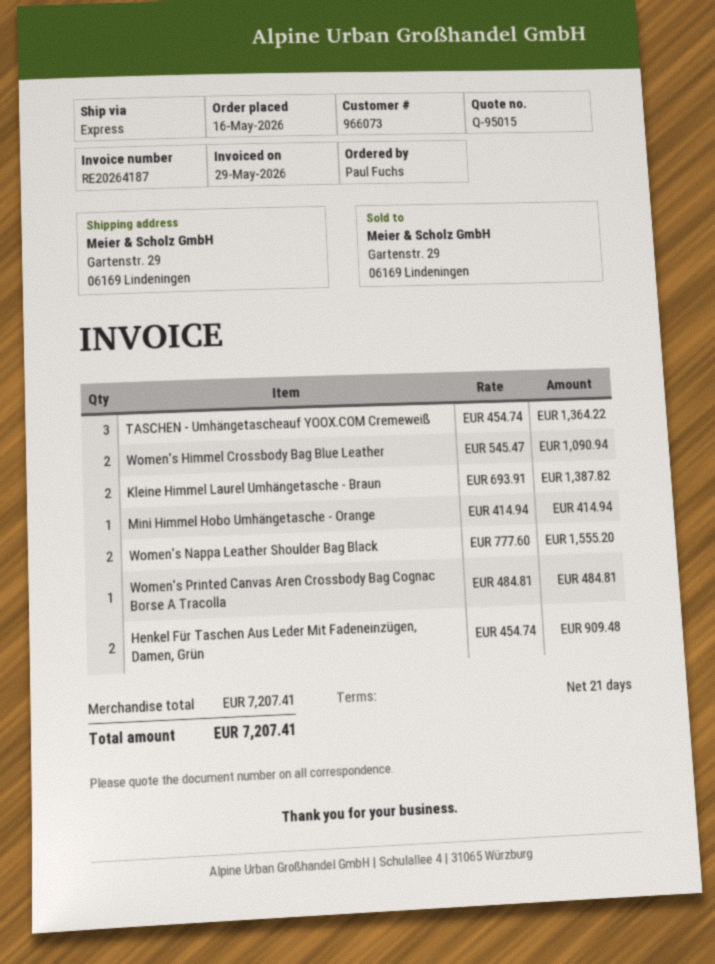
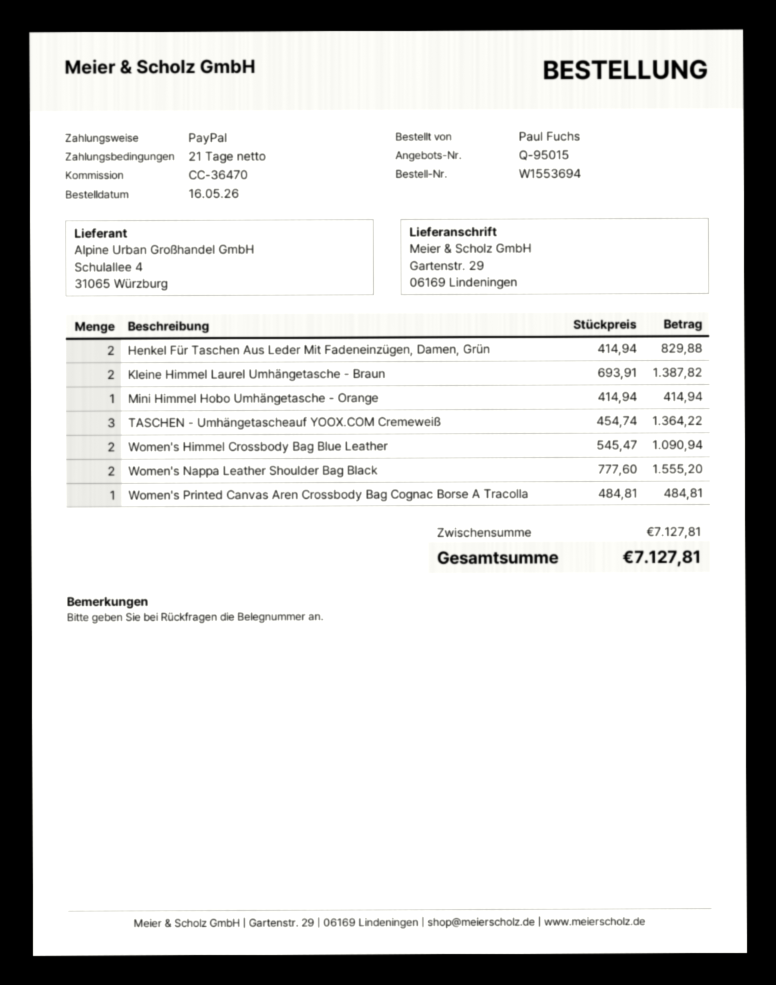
Henkel Für Taschen Aus Leder Mit Fadeneinzügen, Damen, Grün: 2 x 454.74 = 909.48 -> 2 x 414.94 = 829.88
subtotal: 7207.41 -> 7127.81
total: 7207.41 -> 7127.81

